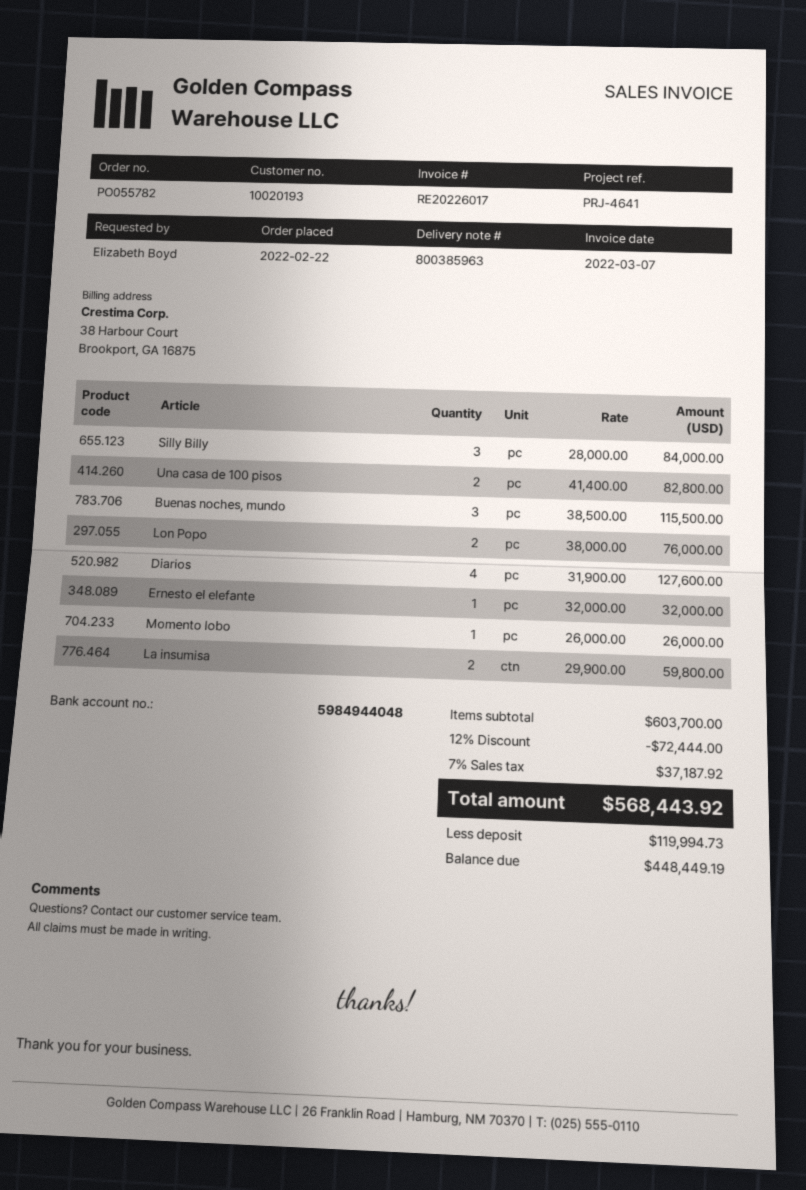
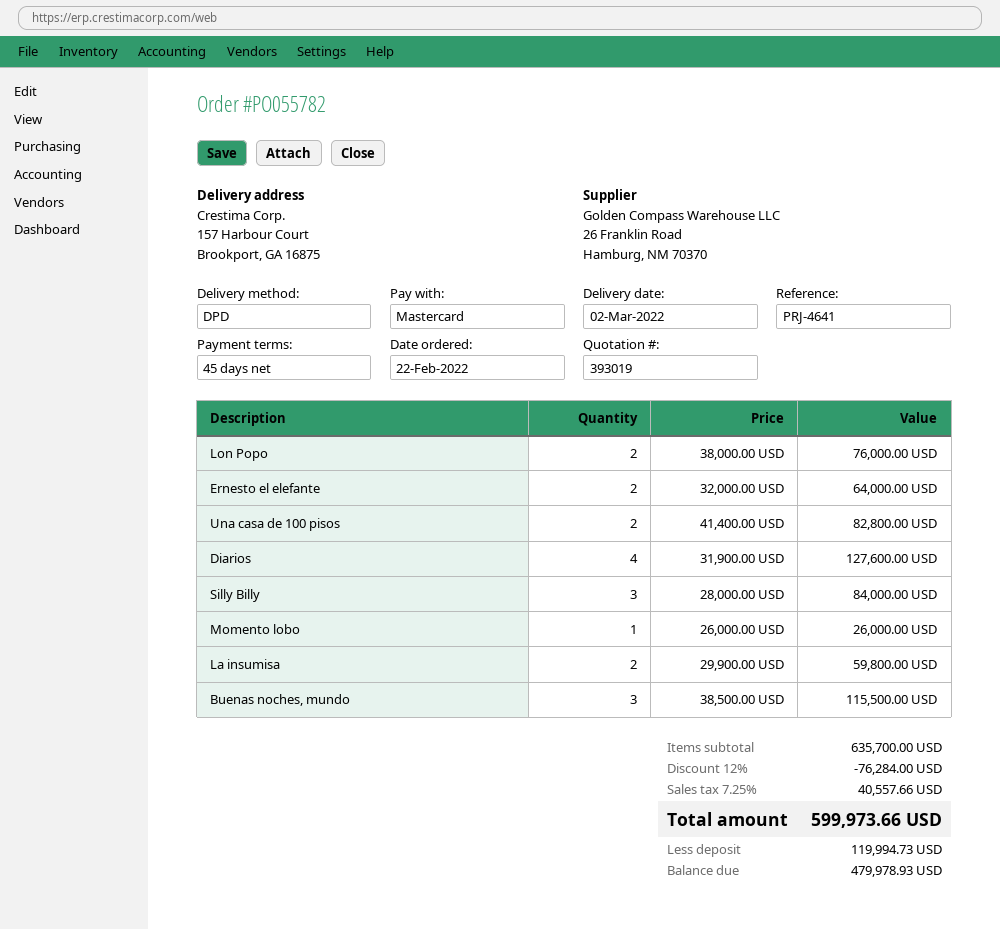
Ernesto el elefante: 1 x 32000.00 = 32000.00 -> 2 x 32000.00 = 64000.00
subtotal: 603700.00 -> 635700.00
discount: 12% = 72444.00 -> 12% = 76284.00
tax: 7% = 37187.92 -> 7.25% = 40557.66
total: 568443.92 -> 599973.66
balance: 448449.19 -> 479978.93

